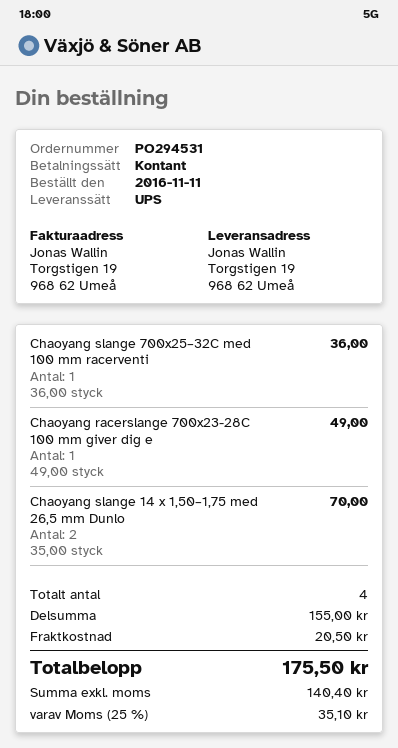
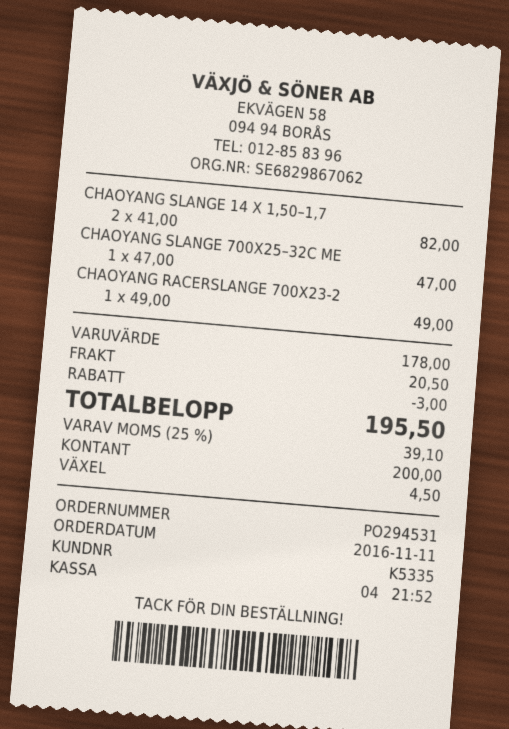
Chaoyang slange 700x25–32C med 100 mm racerventi: 1 x 36.00 = 36.00 -> 1 x 47.00 = 47.00
Chaoyang slange 14 x 1,50–1,75 med 26,5 mm Dunlo: 2 x 35.00 = 70.00 -> 2 x 41.00 = 82.00
subtotal: 155.00 -> 178.00
discount: none -> 3.00
tax: 25% = 35.10 -> 25% = 39.10
total: 175.50 -> 195.50

